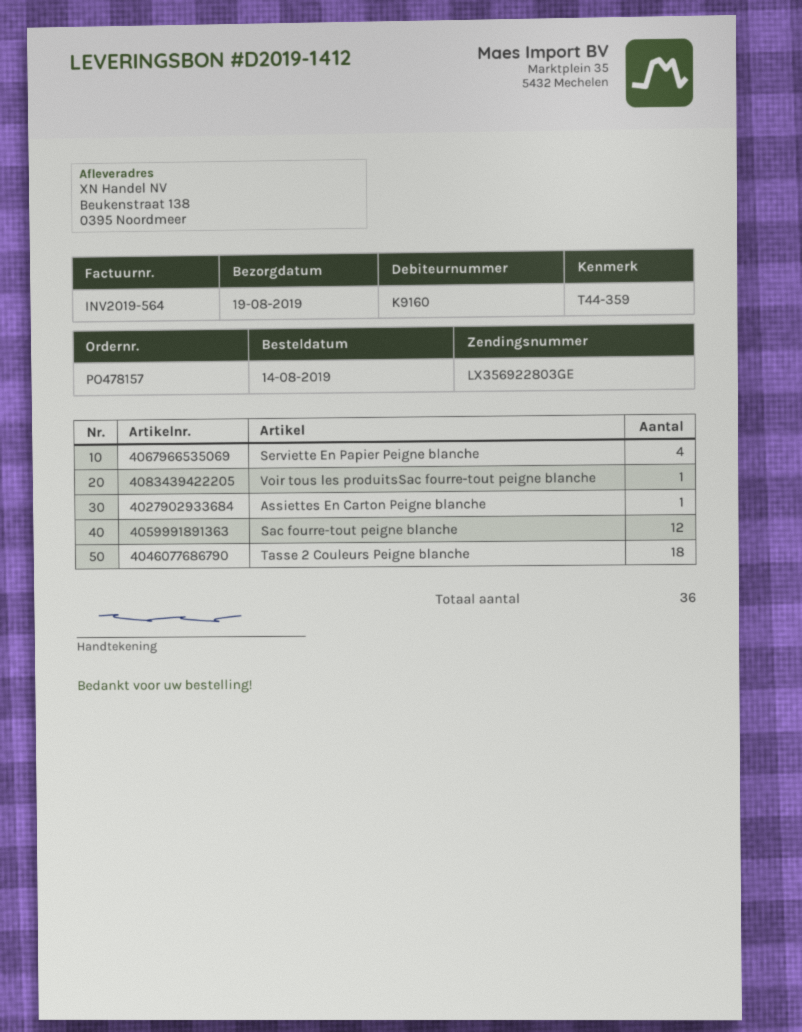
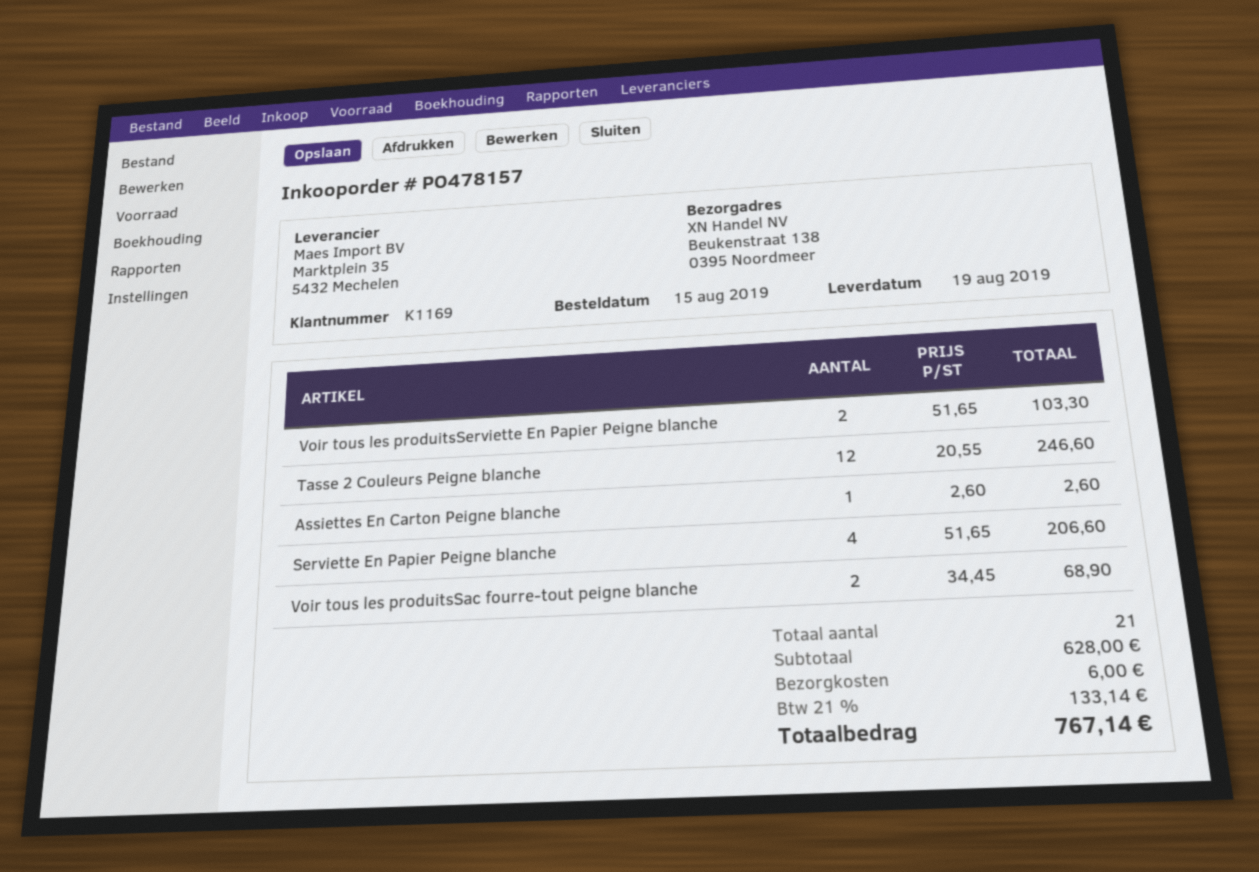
order date: 2019-08-14 -> 2019-08-15
customer number: K9160 -> K1169
Voir tous les produitsSac fourre-tout peigne blanche: 1 -> 2
Sac fourre-tout peigne blanche: 12 -> none
Tasse 2 Couleurs Peigne blanche: 18 -> 12
Voir tous les produitsServiette En Papier Peigne blanche: none -> 2
total quantity: 36 -> 21

